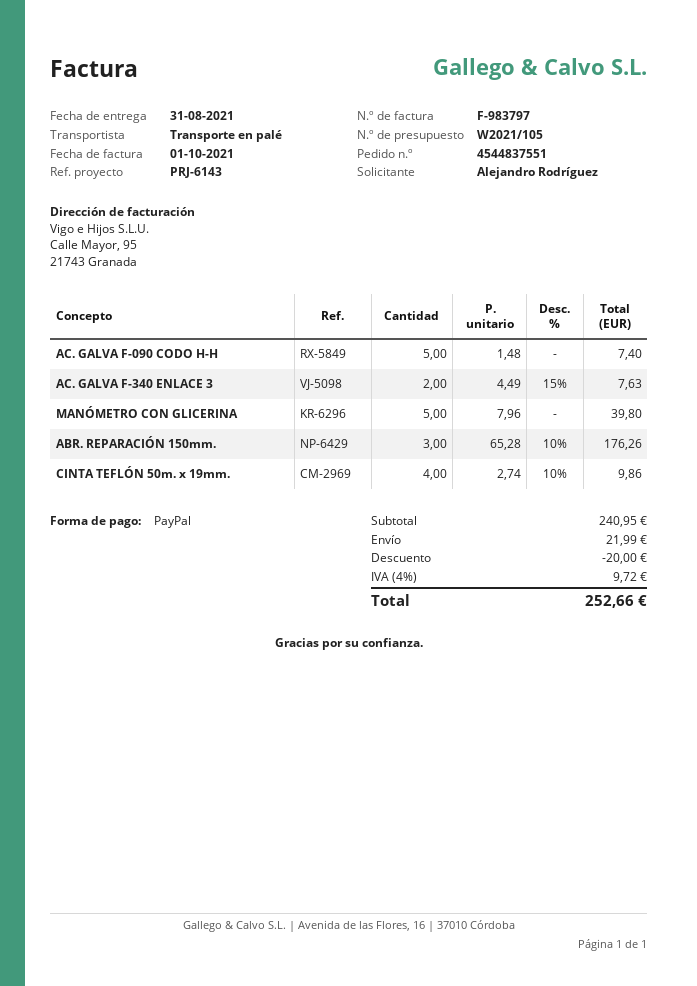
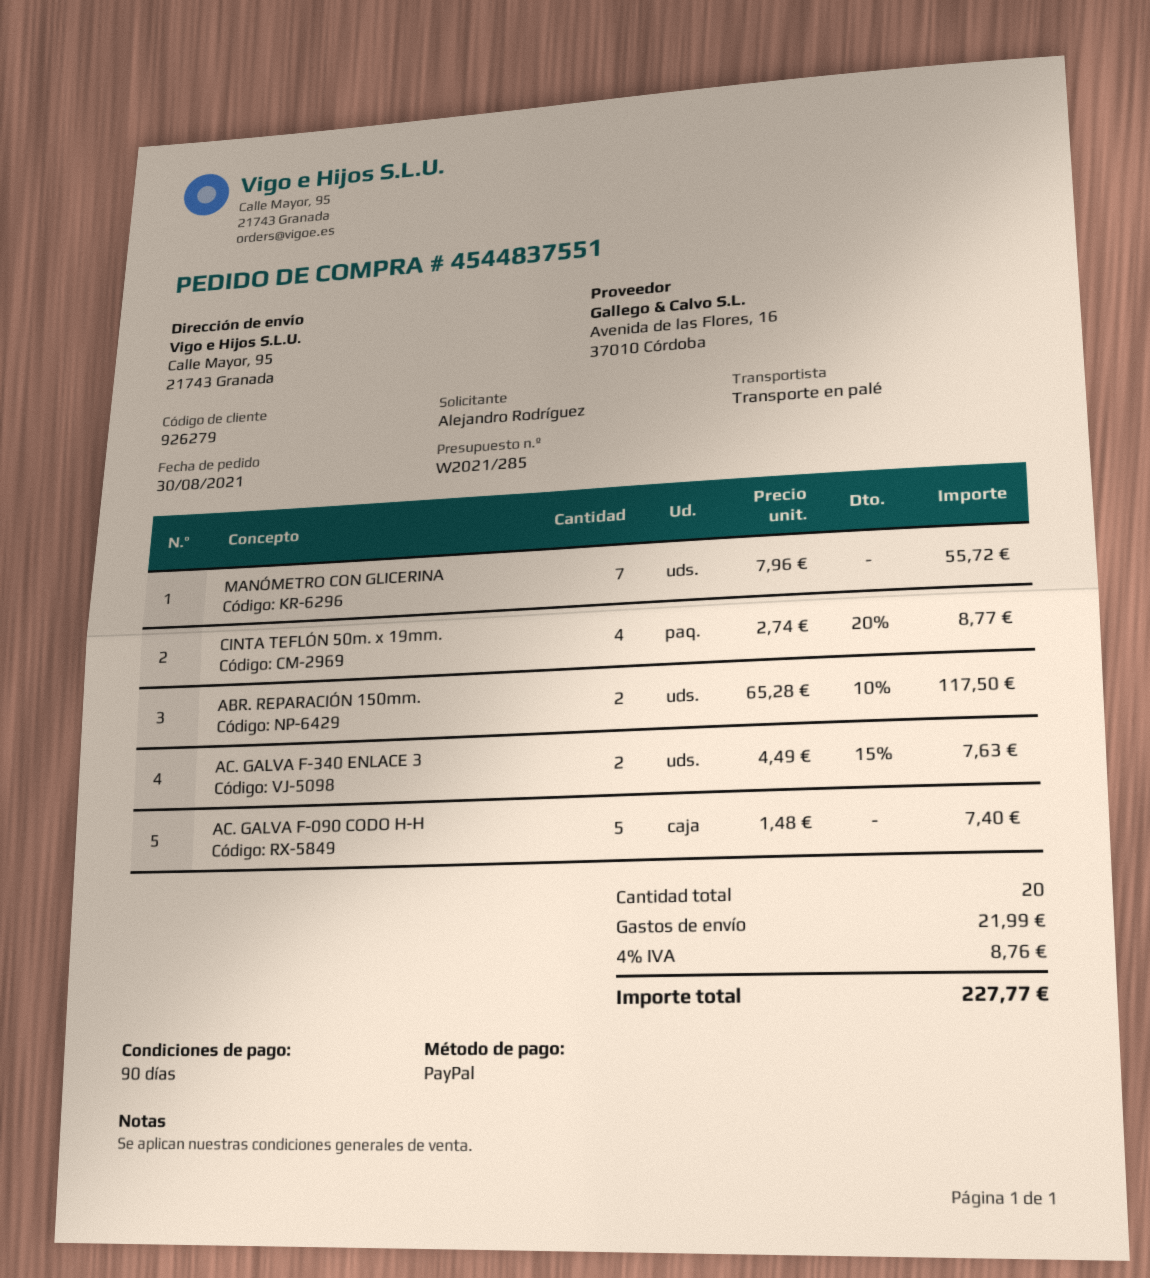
quote number: W2021/105 -> W2021/285
MANÓMETRO CON GLICERINA: 5 x 7.96 = 39.80 -> 7 x 7.96 = 55.72
ABR. REPARACIÓN 150mm.: 3 x 65.28 - 10% = 176.26 -> 2 x 65.28 - 10% = 117.50
CINTA TEFLÓN 50m. x 19mm.: 4 x 2.74 - 10% = 9.86 -> 4 x 2.74 - 20% = 8.77
discount: 20.00 -> none
tax: 4% = 9.72 -> 4% = 8.76
total: 252.66 -> 227.77

